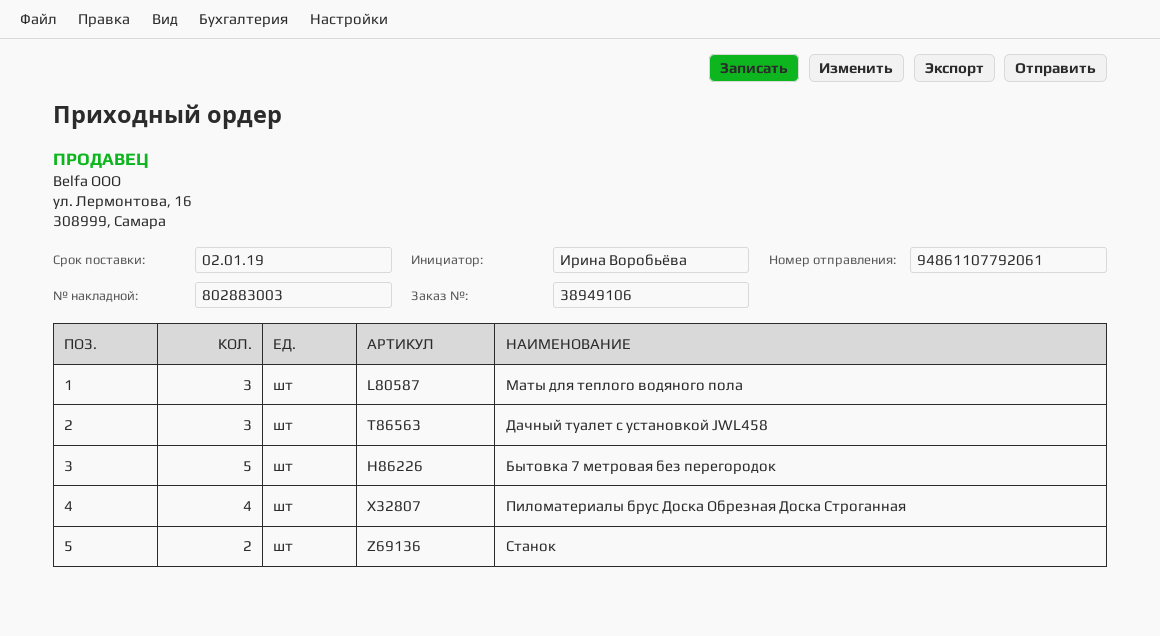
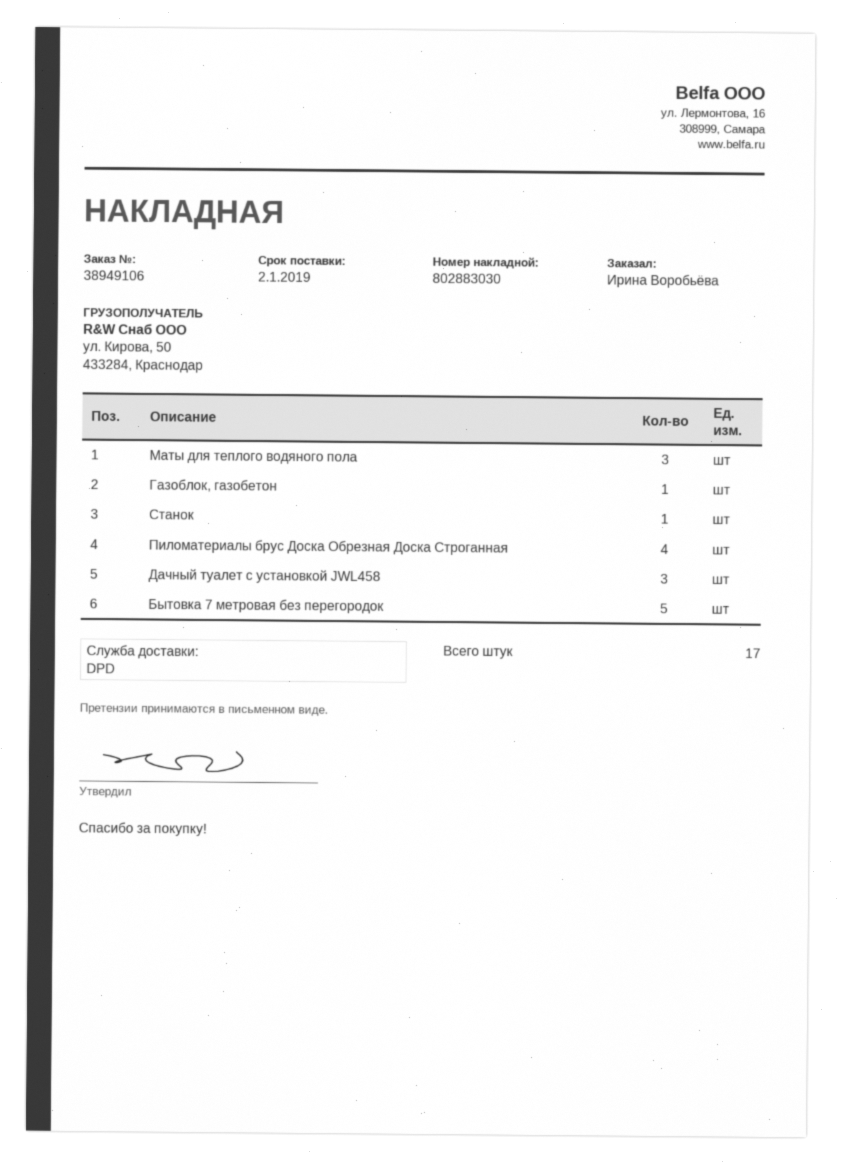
delivery note number: 802883003 -> 802883030
Станок: 2 -> 1
Газоблок, газобетон: none -> 1

